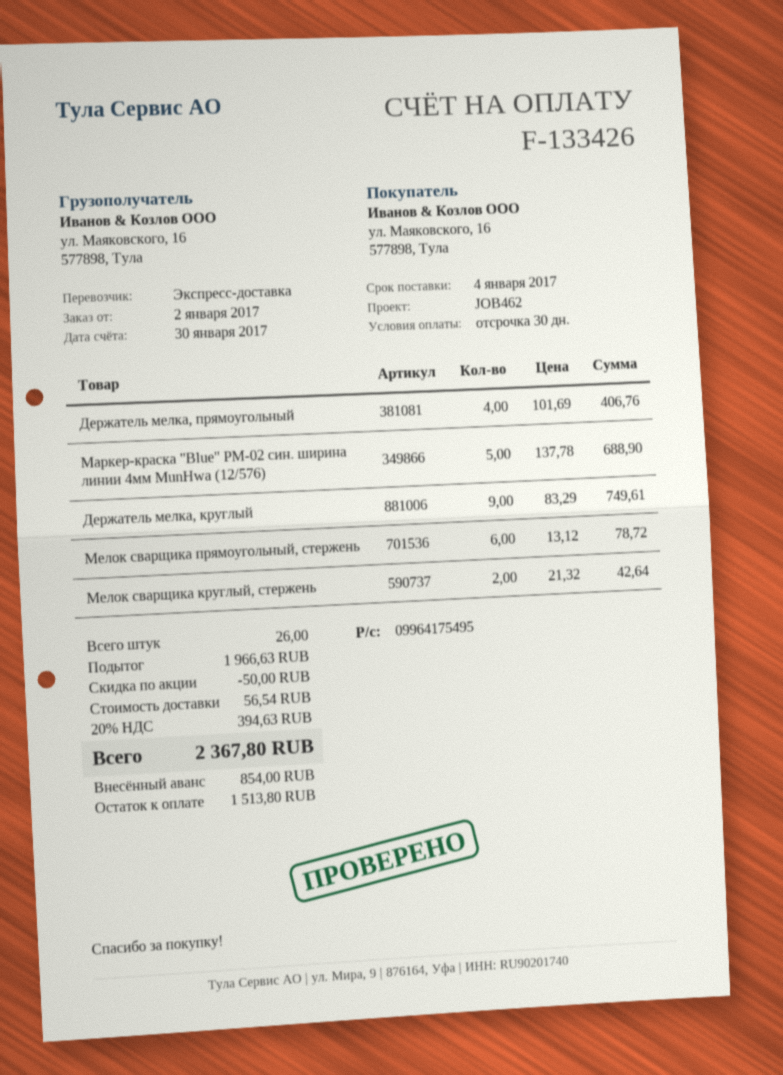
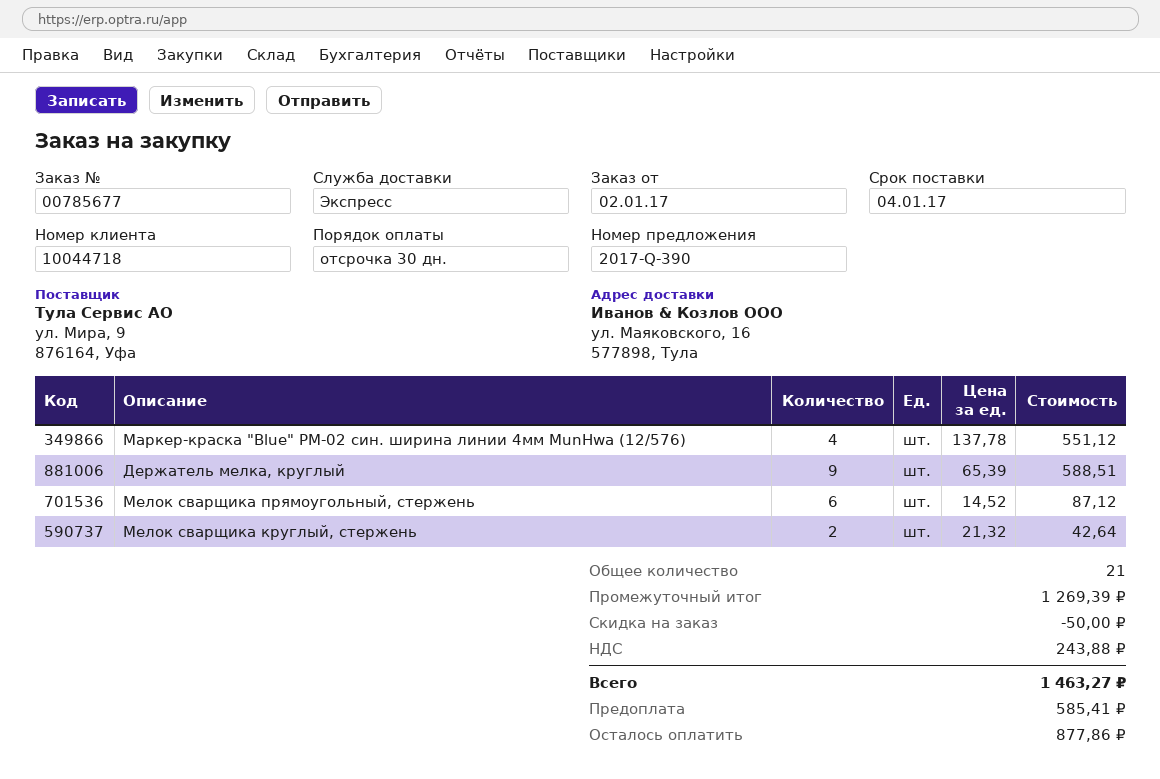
Держатель мелка, прямоугольный: 4 x 101.69 = 406.76 -> none
Маркер-краска "Blue" PM-02 син. ширина линии 4мм MunHwa (12/576): 5 x 137.78 = 688.90 -> 4 x 137.78 = 551.12
Держатель мелка, круглый: 9 x 83.29 = 749.61 -> 9 x 65.39 = 588.51
Мелок сварщика прямоугольный, стержень: 6 x 13.12 = 78.72 -> 6 x 14.52 = 87.12
total quantity: 26 -> 21
subtotal: 1966.63 -> 1269.39
shipping: 56.54 -> none
tax: 394.63 -> 243.88
total: 2367.80 -> 1463.27
deposit: 854.00 -> 585.41
balance: 1513.80 -> 877.86

